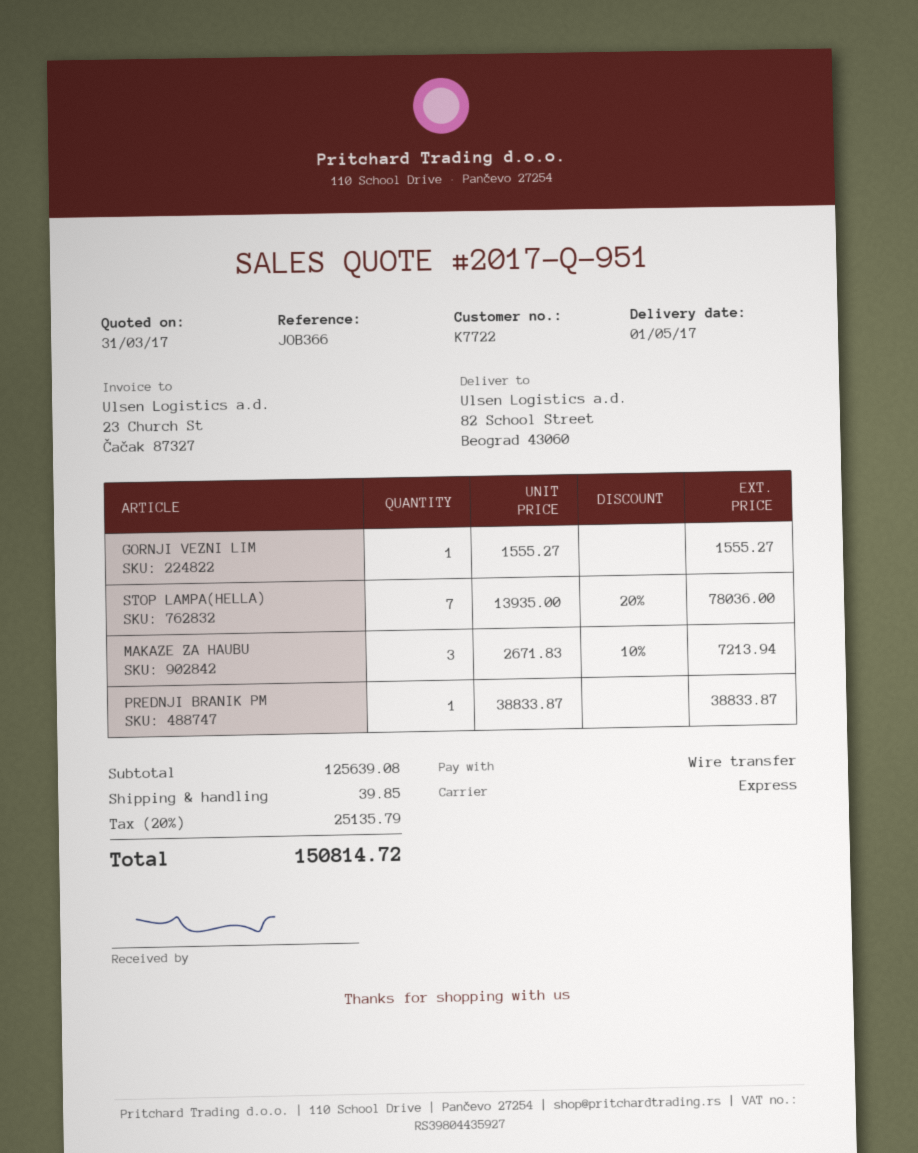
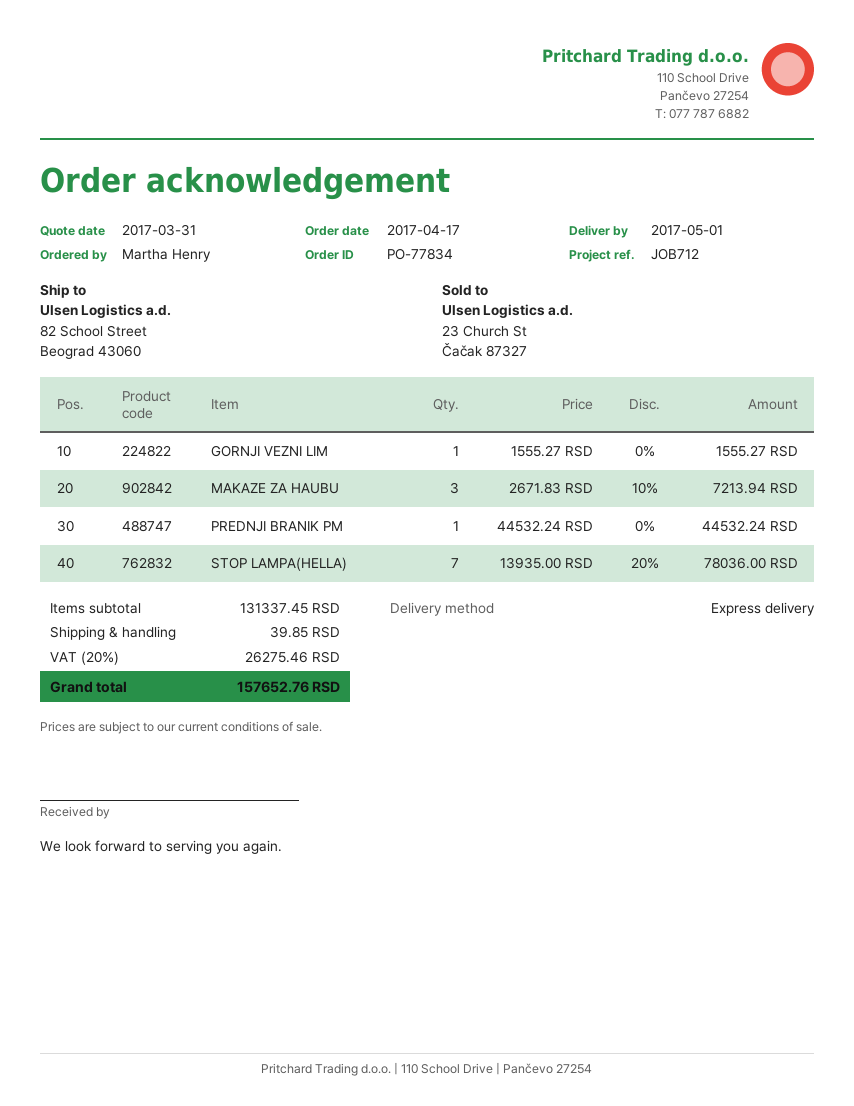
reference: JOB366 -> JOB712
PREDNJI BRANIK PM: 1 x 38833.87 = 38833.87 -> 1 x 44532.24 = 44532.24
subtotal: 125639.08 -> 131337.45
tax: 20% = 25135.79 -> 20% = 26275.46
total: 150814.72 -> 157652.76

